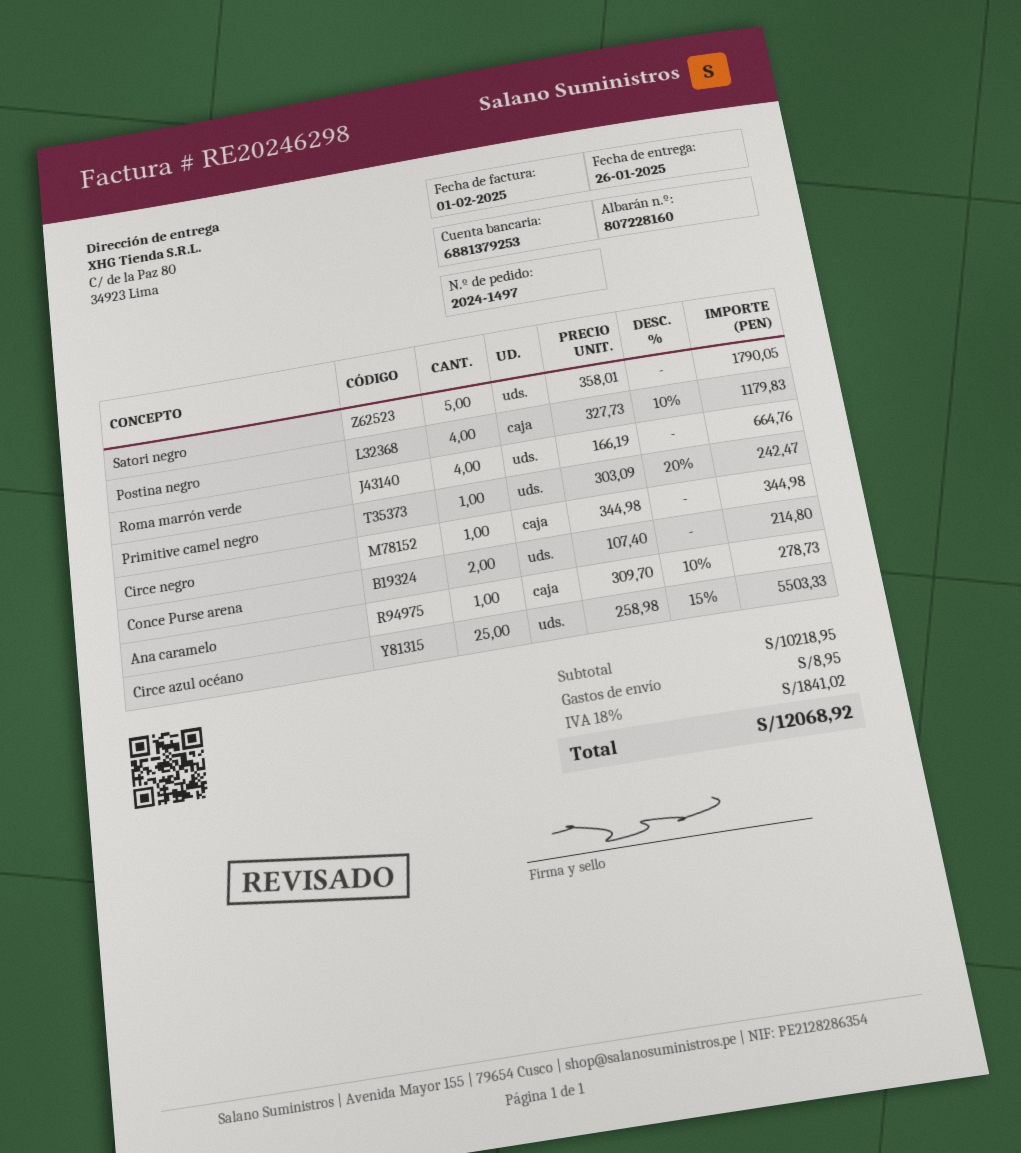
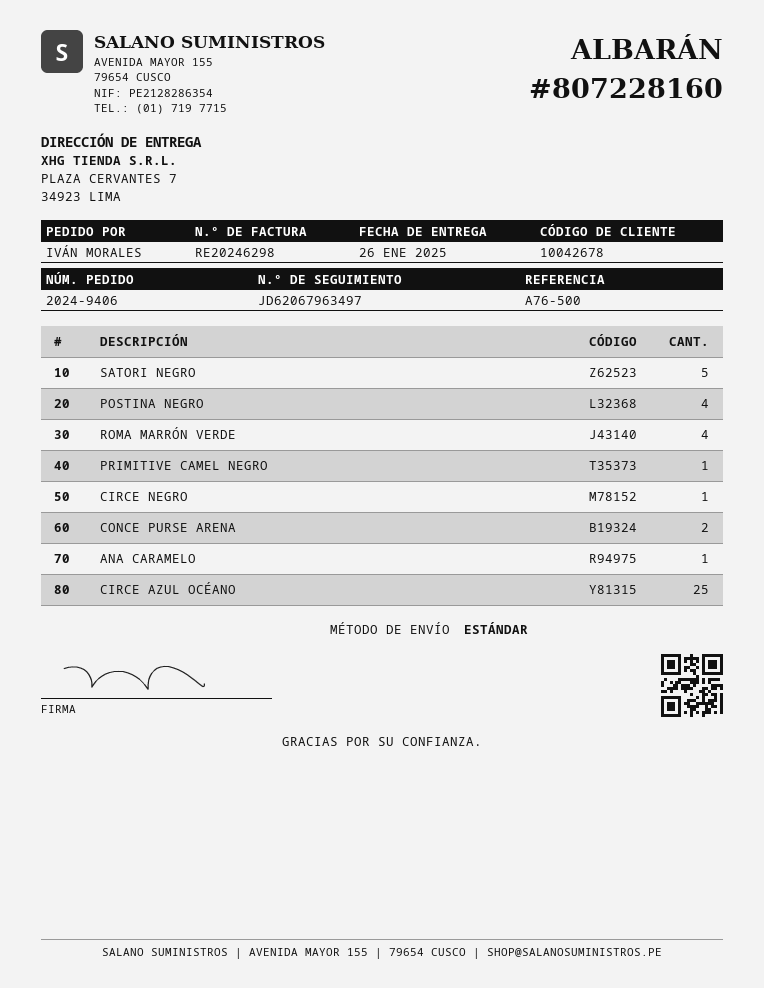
order number: 2024-1497 -> 2024-9406
ship to: C/ de la Paz 80, 34923 Lima -> PLAZA CERVANTES 7, 34923 LIMA

